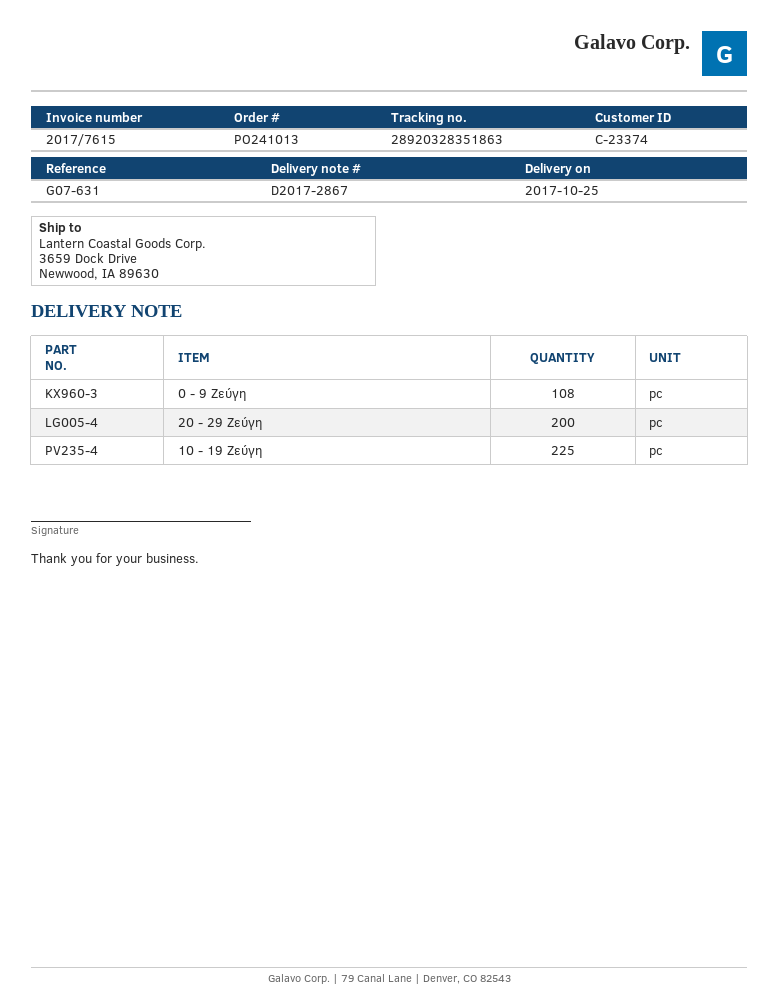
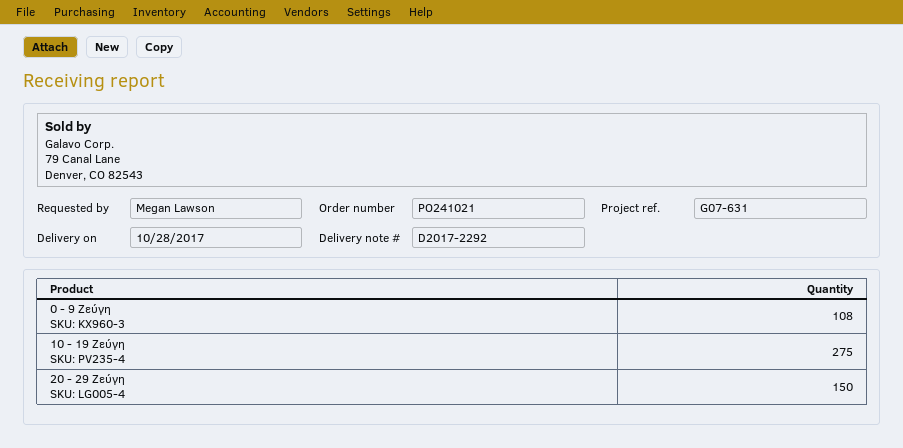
order number: PO241013 -> PO241021
delivery note number: D2017-2867 -> D2017-2292
delivery date: 2017-10-25 -> 2017-10-28
20 - 29 Ζεύγη: 200 -> 150
10 - 19 Ζεύγη: 225 -> 275

